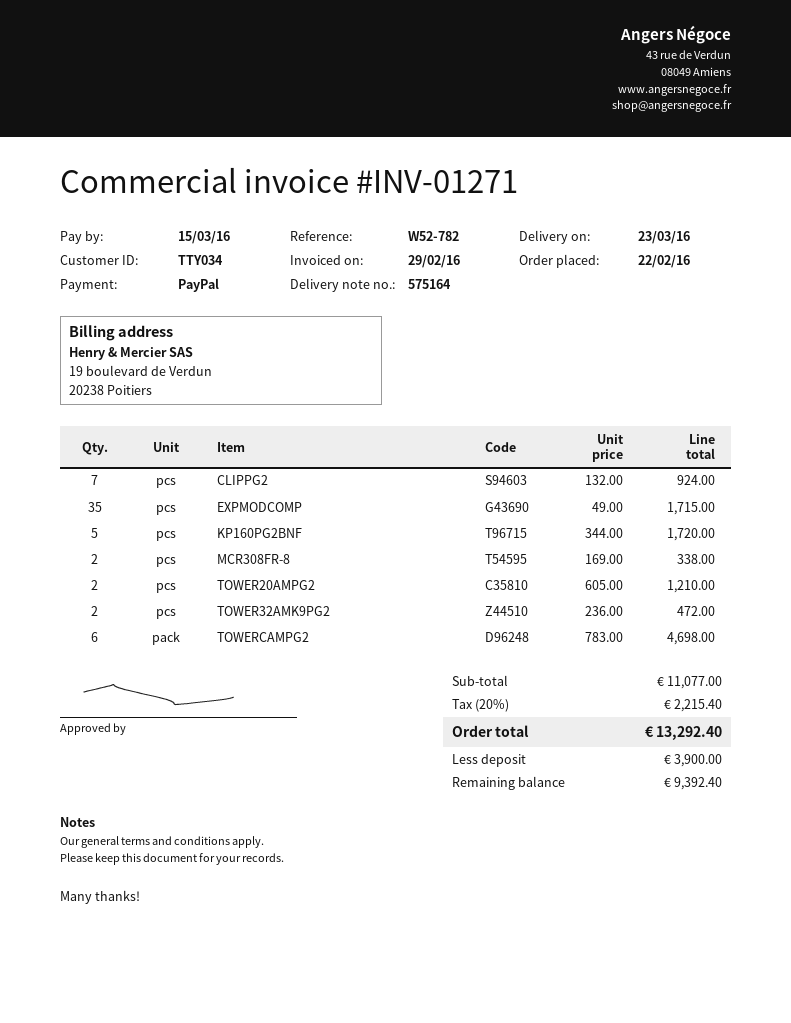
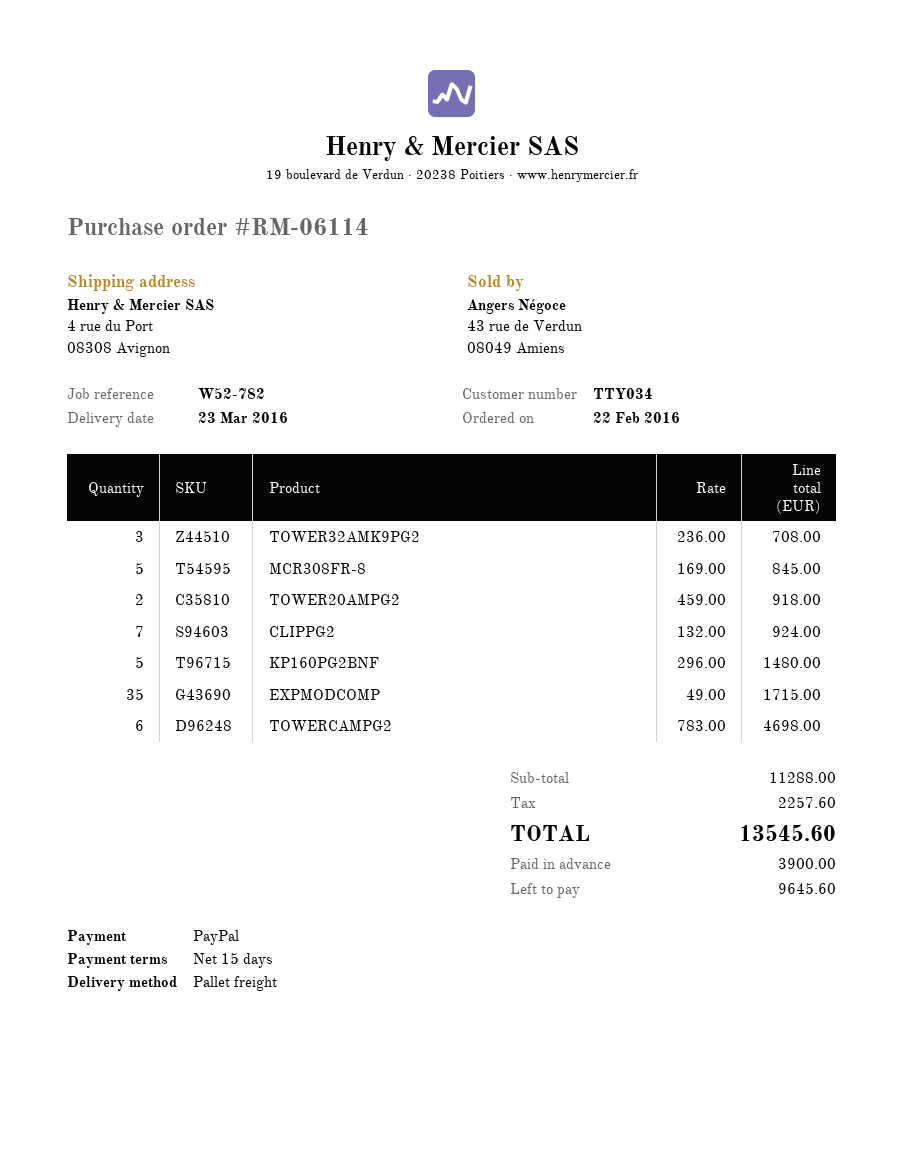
KP160PG2BNF: 5 x 344.00 = 1720.00 -> 5 x 296.00 = 1480.00
MCR308FR-8: 2 x 169.00 = 338.00 -> 5 x 169.00 = 845.00
TOWER20AMPG2: 2 x 605.00 = 1210.00 -> 2 x 459.00 = 918.00
TOWER32AMK9PG2: 2 x 236.00 = 472.00 -> 3 x 236.00 = 708.00
subtotal: 11077.00 -> 11288.00
tax: 2215.40 -> 2257.60
total: 13292.40 -> 13545.60
balance: 9392.40 -> 9645.60

